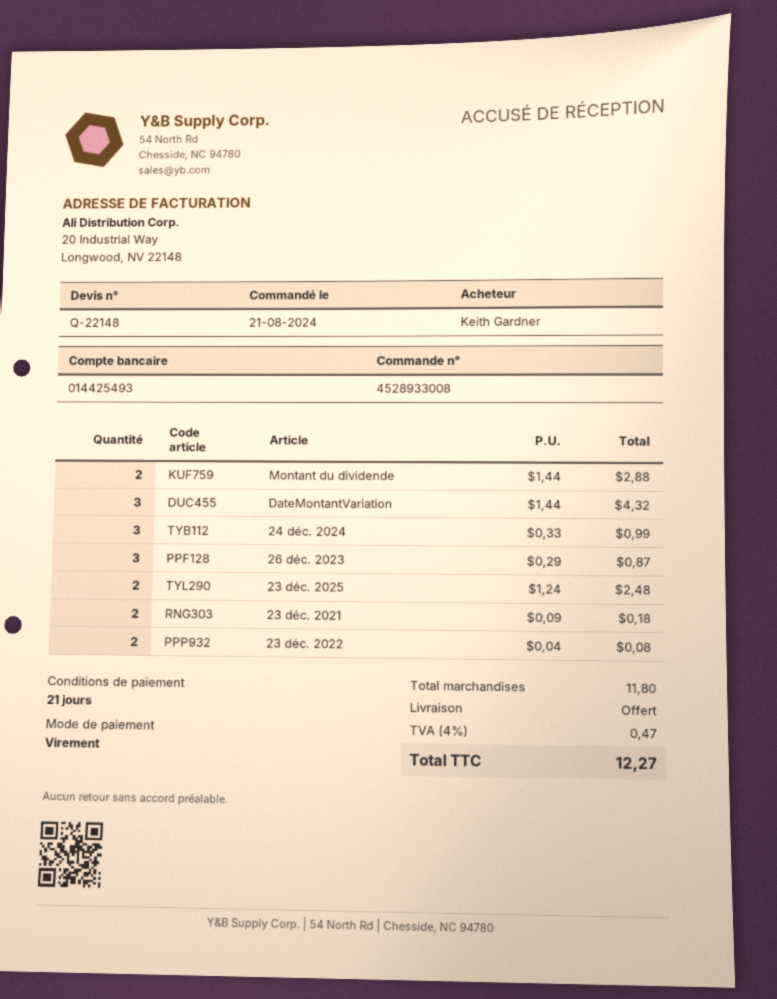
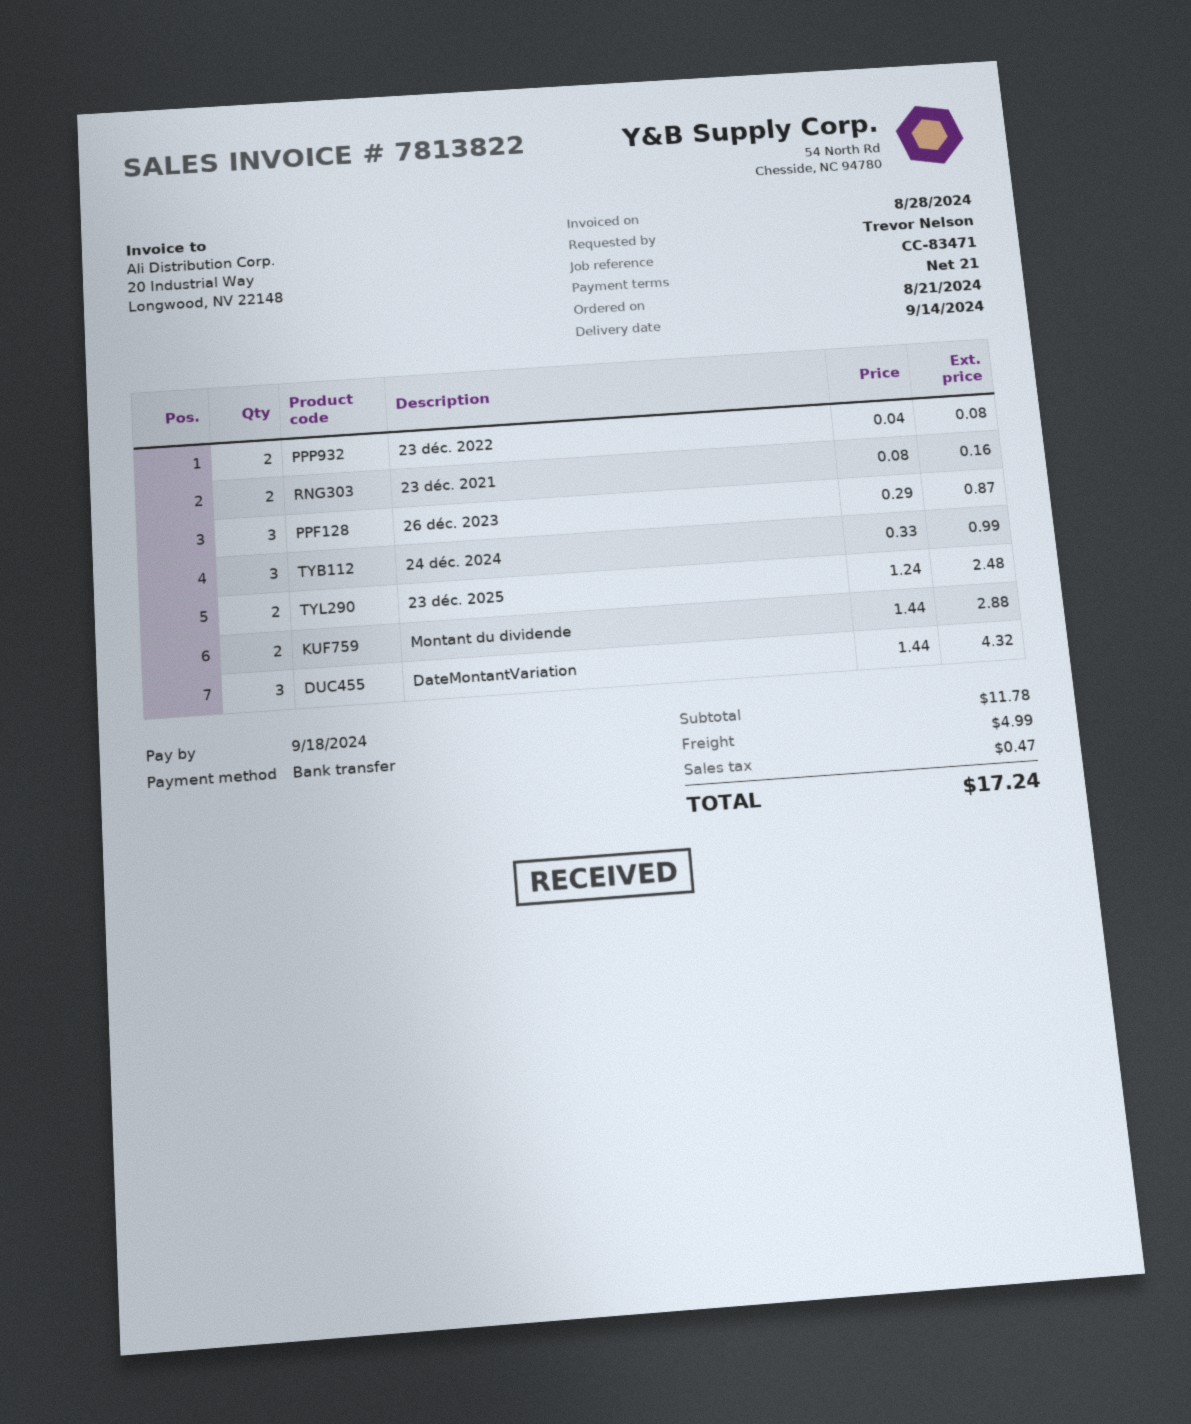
ordered by: Keith Gardner -> Trevor Nelson
23 déc. 2021: 2 x 0.09 = 0.18 -> 2 x 0.08 = 0.16
subtotal: 11.80 -> 11.78
shipping: 0.00 -> 4.99
total: 12.27 -> 17.24

